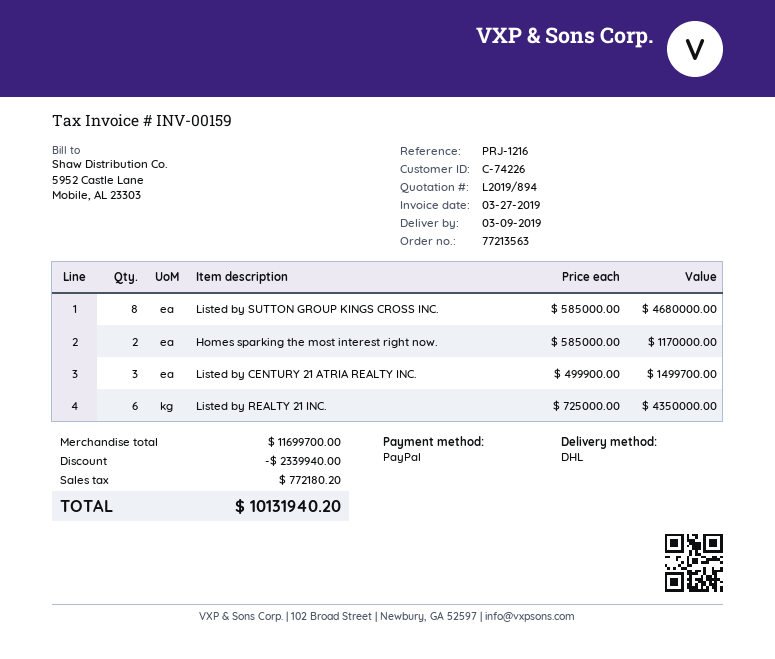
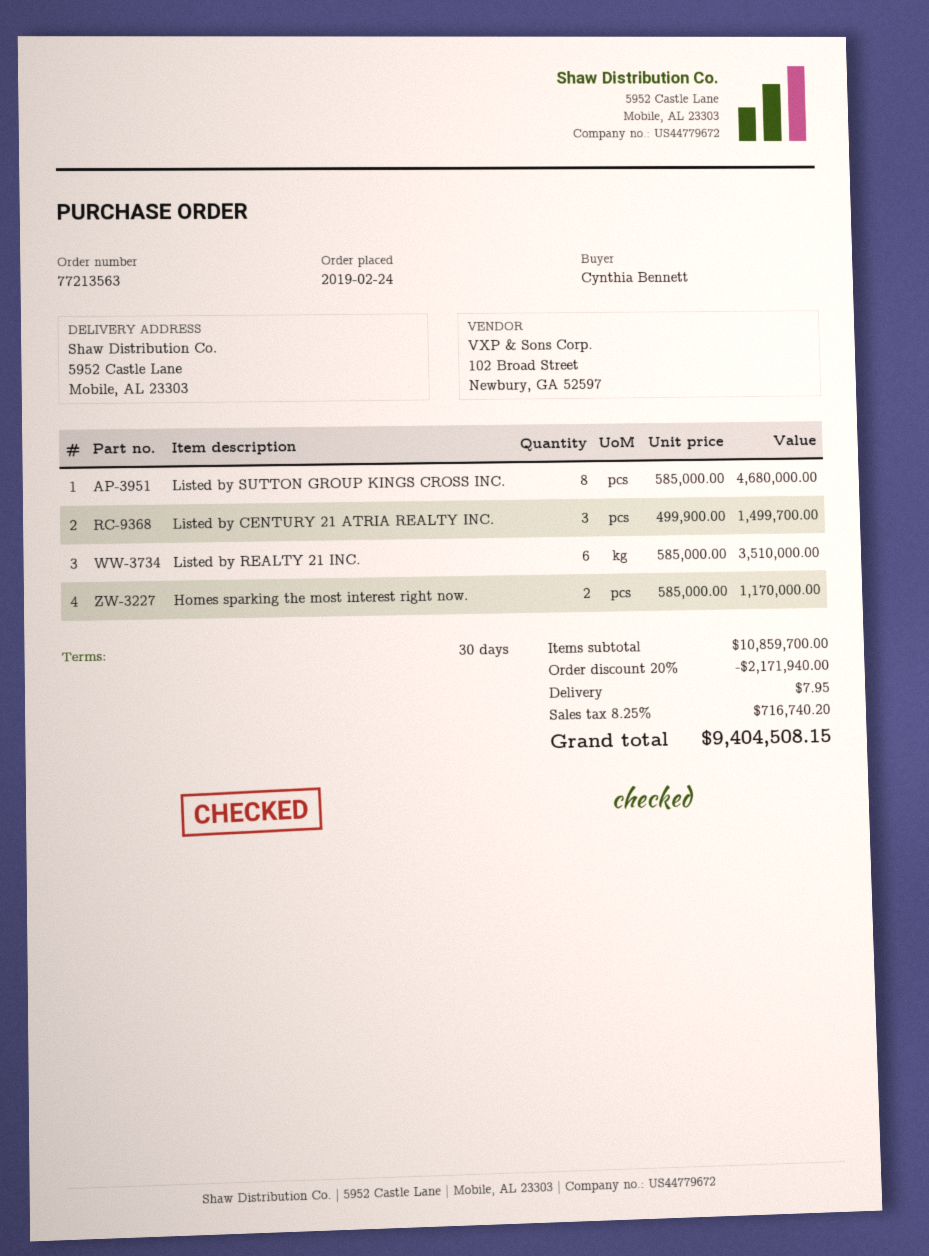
Listed by REALTY 21 INC.: 6 x 725000.00 = 4350000.00 -> 6 x 585000.00 = 3510000.00
subtotal: 11699700.00 -> 10859700.00
discount: 2339940.00 -> 2171940.00
shipping: none -> 7.95
tax: 772180.20 -> 716740.20
total: 10131940.20 -> 9404508.15

